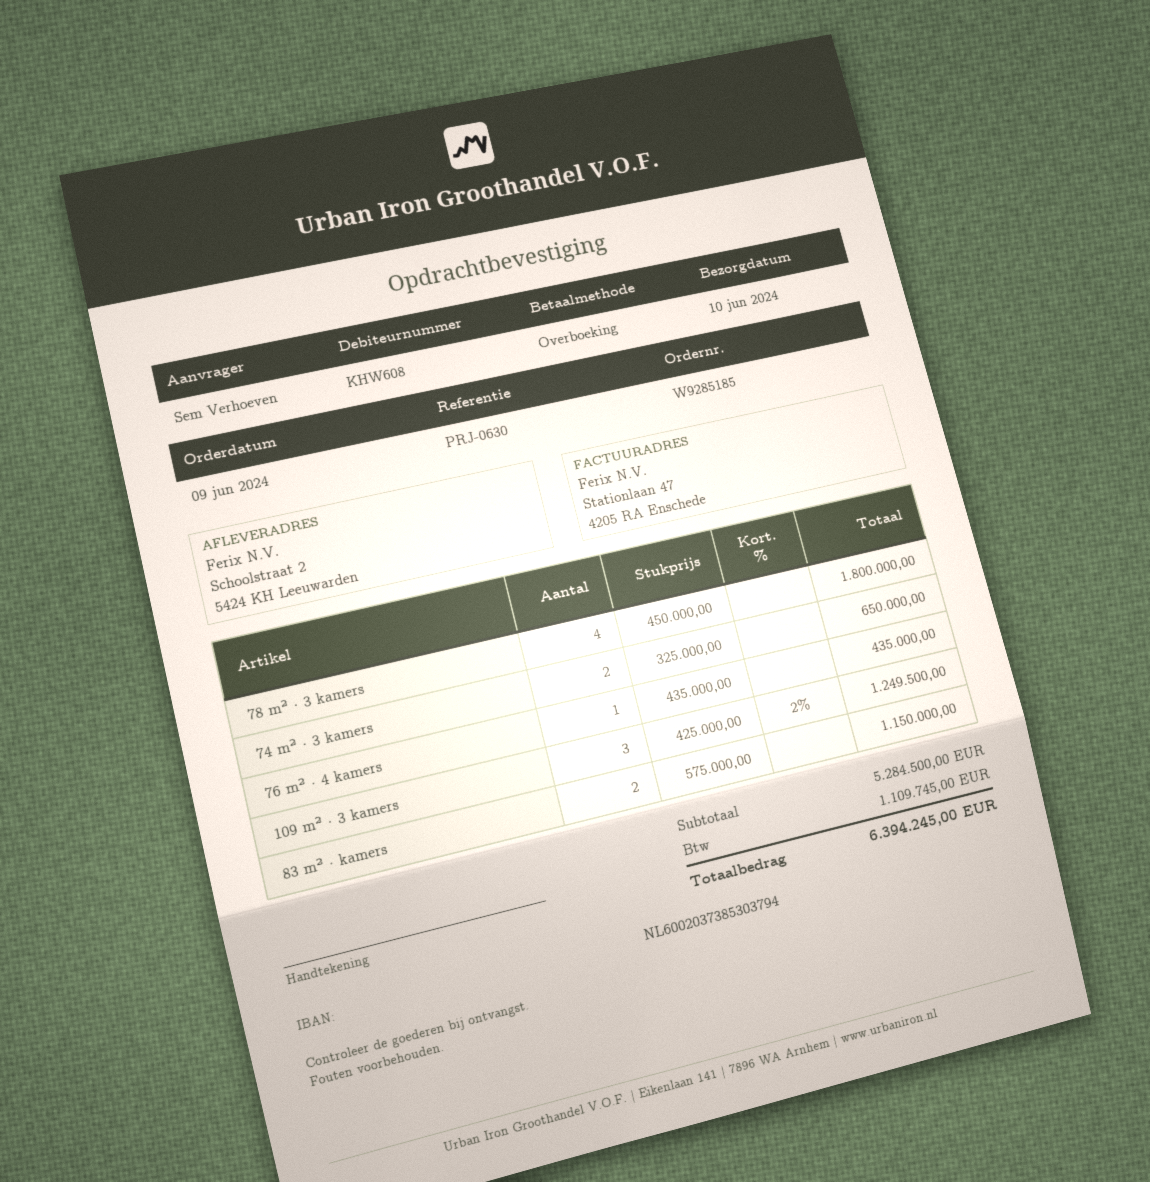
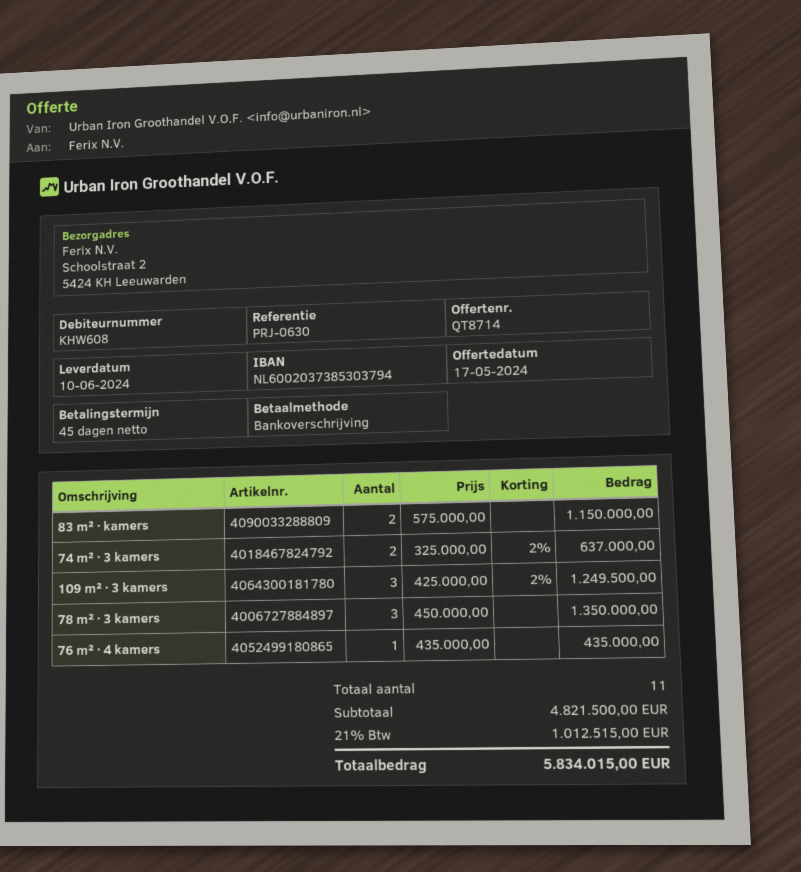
78 m² · 3 kamers: 4 x 450000.00 = 1800000.00 -> 3 x 450000.00 = 1350000.00
74 m² · 3 kamers: 2 x 325000.00 = 650000.00 -> 2 x 325000.00 - 2% = 637000.00
subtotal: 5284500.00 -> 4821500.00
tax: 1109745.00 -> 1012515.00
total: 6394245.00 -> 5834015.00

